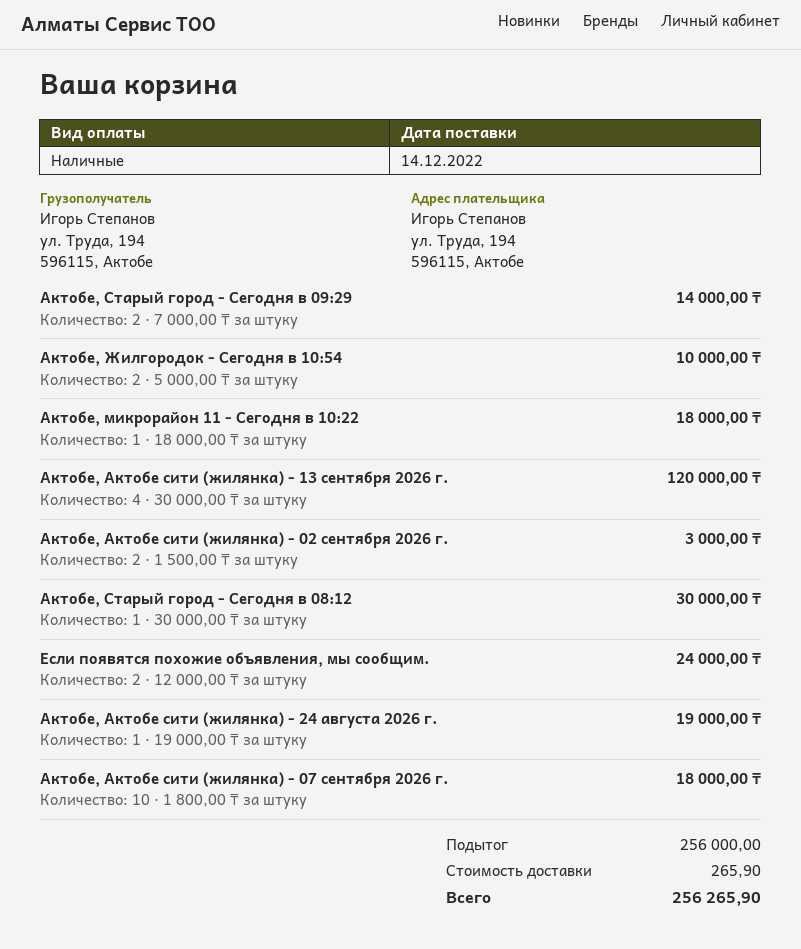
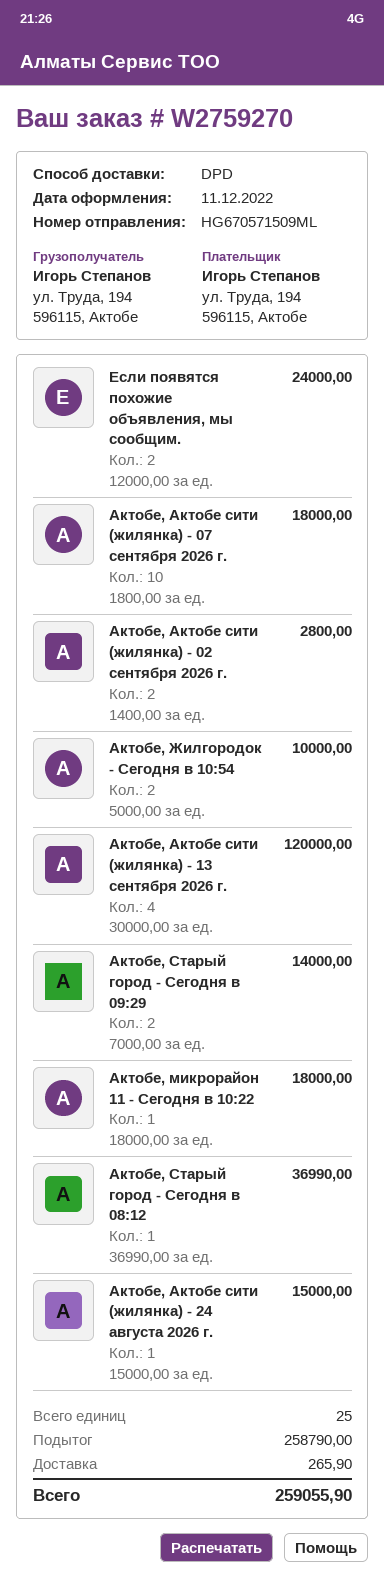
Актобе, Актобе сити (жилянка) - 02 сентября 2026 г.: 2 x 1500.00 = 3000.00 -> 2 x 1400.00 = 2800.00
Актобе, Старый город - Сегодня в 08:12: 1 x 30000.00 = 30000.00 -> 1 x 36990.00 = 36990.00
Актобе, Актобе сити (жилянка) - 24 августа 2026 г.: 1 x 19000.00 = 19000.00 -> 1 x 15000.00 = 15000.00
subtotal: 256000.00 -> 258790.00
total: 256265.90 -> 259055.90

